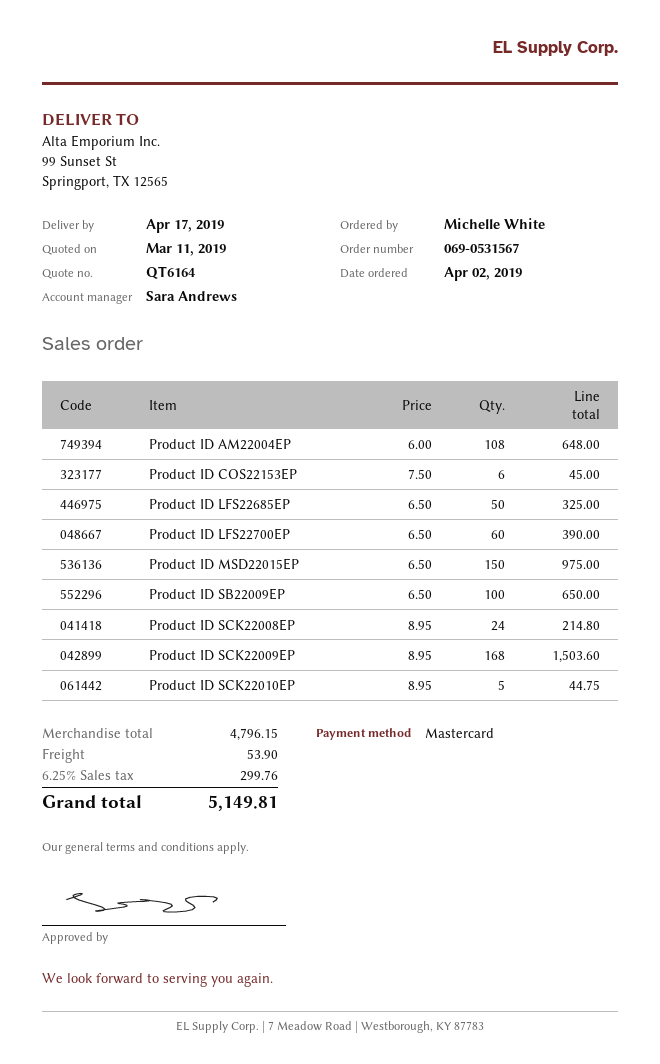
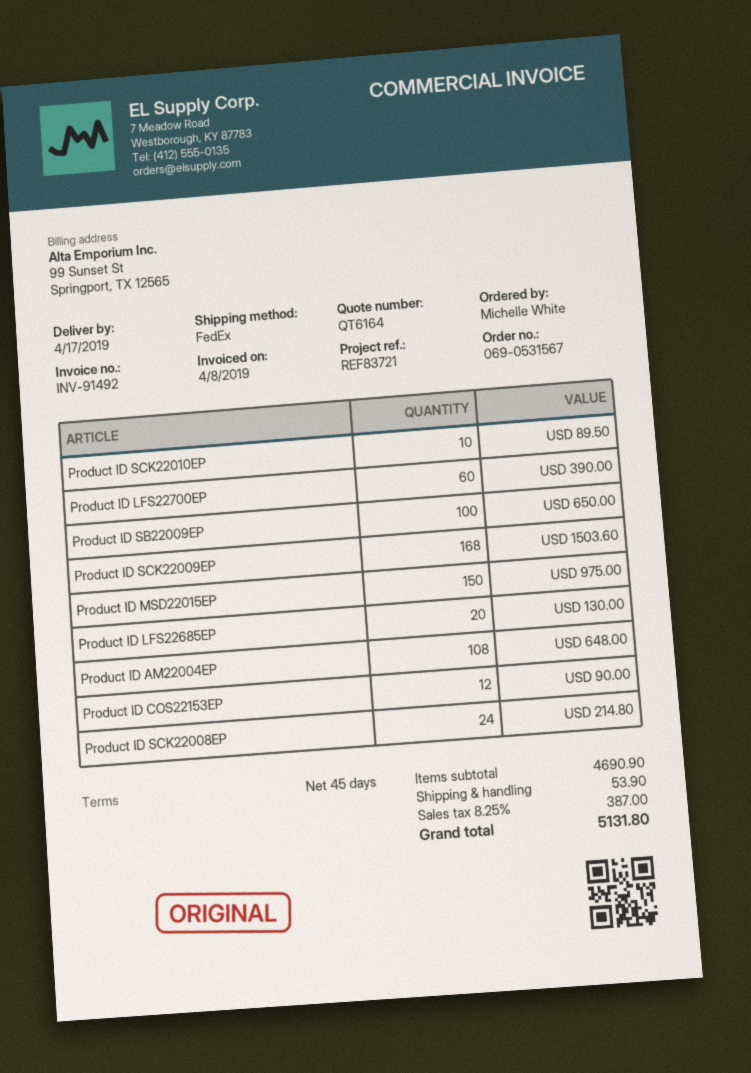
Product ID COS22153EP: 6 for 45.00 -> 12 for 90.00
Product ID LFS22685EP: 50 for 325.00 -> 20 for 130.00
Product ID SCK22010EP: 5 for 44.75 -> 10 for 89.50
subtotal: 4796.15 -> 4690.90
tax: 6.25% = 299.76 -> 8.25% = 387.00
total: 5149.81 -> 5131.80

